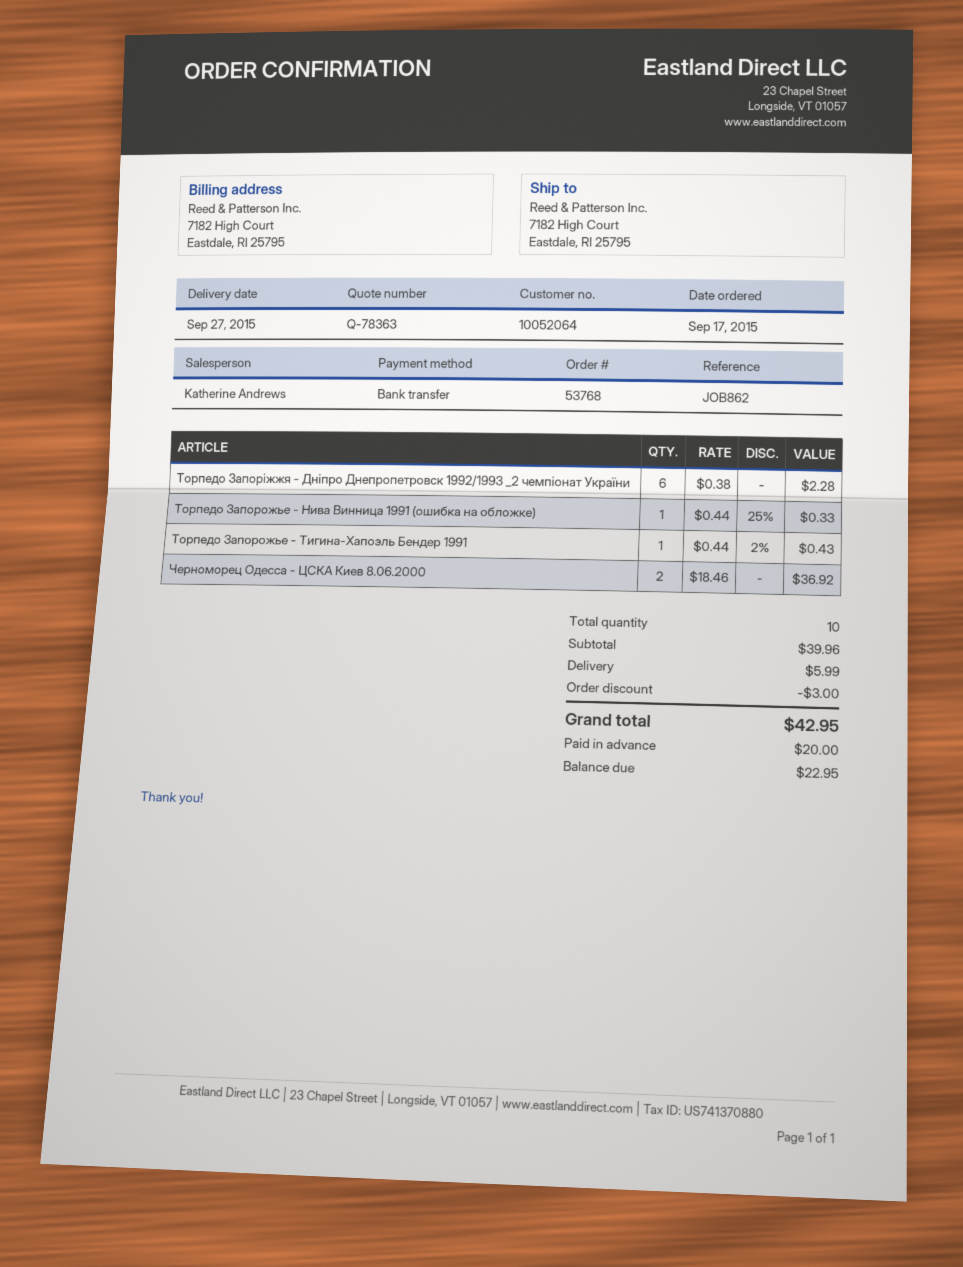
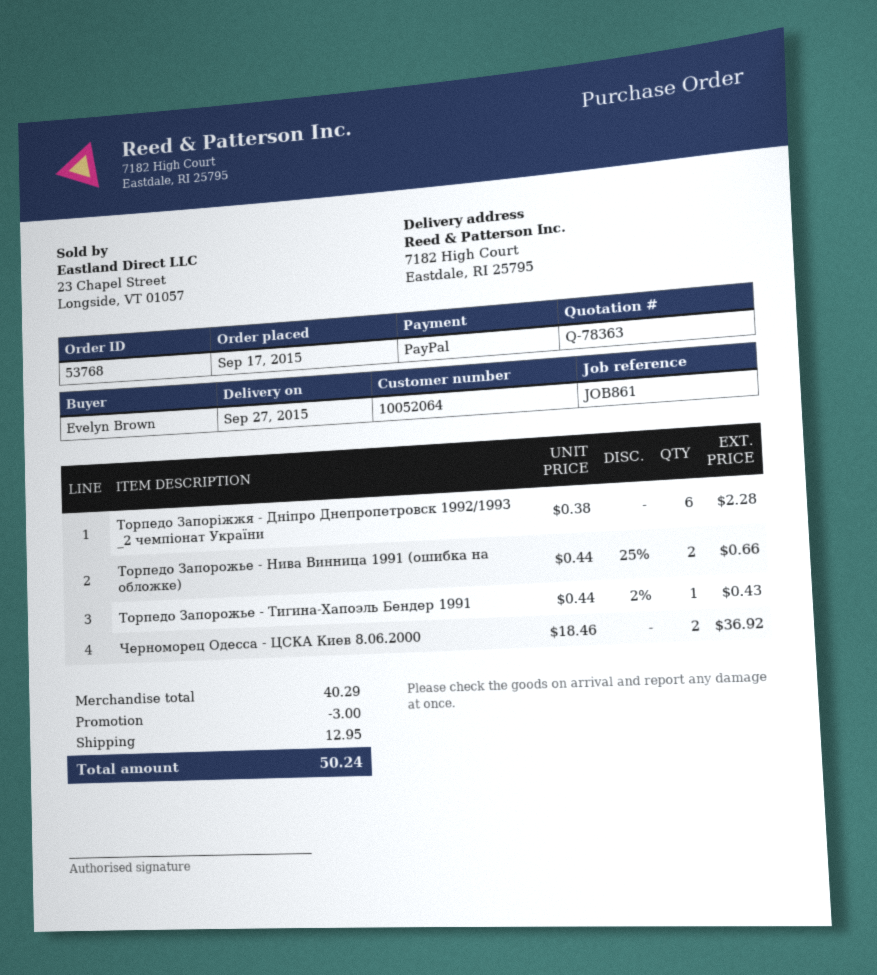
reference: JOB862 -> JOB861
payment method: bank transfer -> PayPal
Торпедо Запорожье - Нива Винница 1991 (ошибка на обложке): 1 x 0.44 - 25% = 0.33 -> 2 x 0.44 - 25% = 0.66
subtotal: 39.96 -> 40.29
shipping: 5.99 -> 12.95
total: 42.95 -> 50.24

